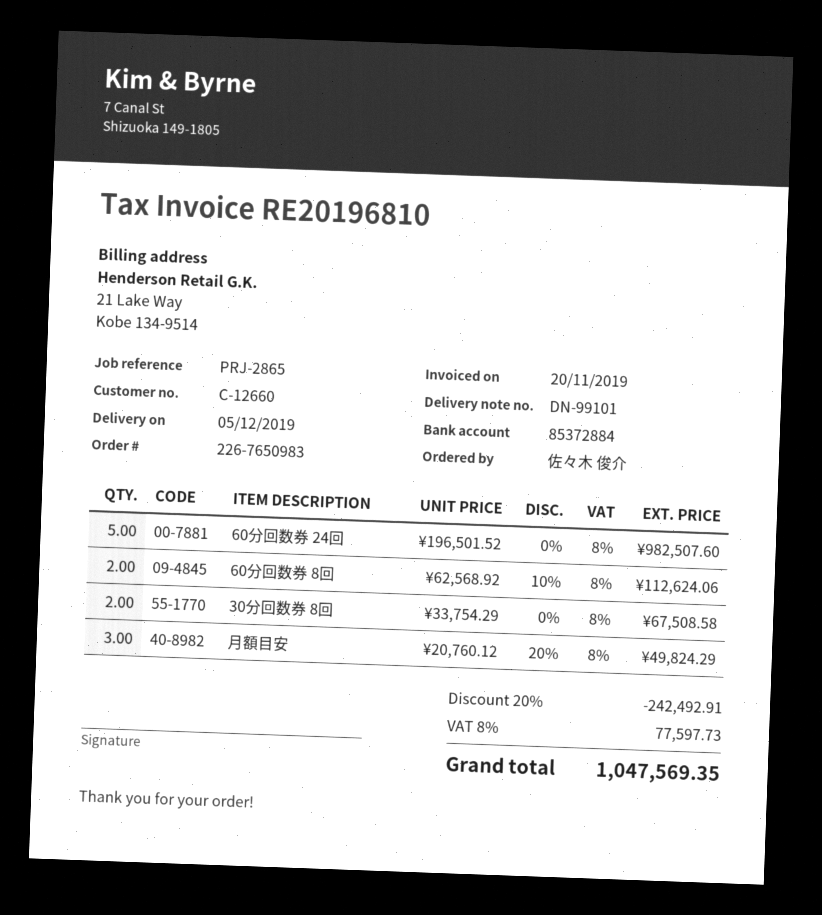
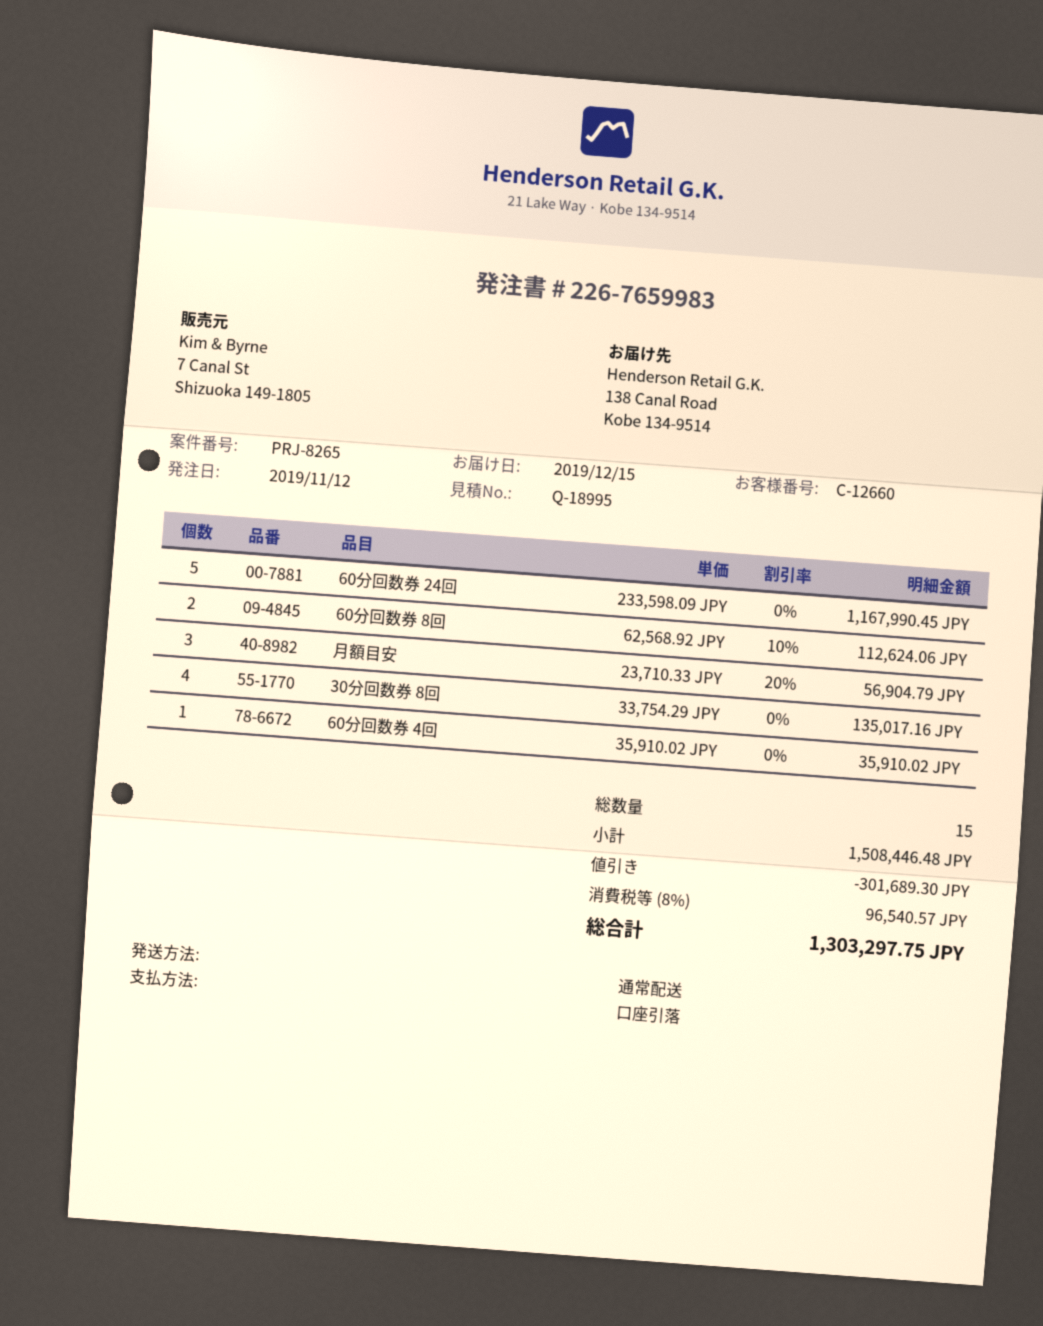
order number: 226-7650983 -> 226-7659983
delivery date: 2019-12-05 -> 2019-12-15
reference: PRJ-2865 -> PRJ-8265
60分回数券 24回: 5 x 196501.52 = 982507.60 -> 5 x 233598.09 = 1167990.45
30分回数券 8回: 2 x 33754.29 = 67508.58 -> 4 x 33754.29 = 135017.16
月額目安: 3 x 20760.12 - 20% = 49824.29 -> 3 x 23710.33 - 20% = 56904.79
60分回数券 4回: none -> 1 x 35910.02 = 35910.02
discount: 242492.91 -> 301689.30
tax: 8% = 77597.73 -> 8% = 96540.57
total: 1047569.35 -> 1303297.75

